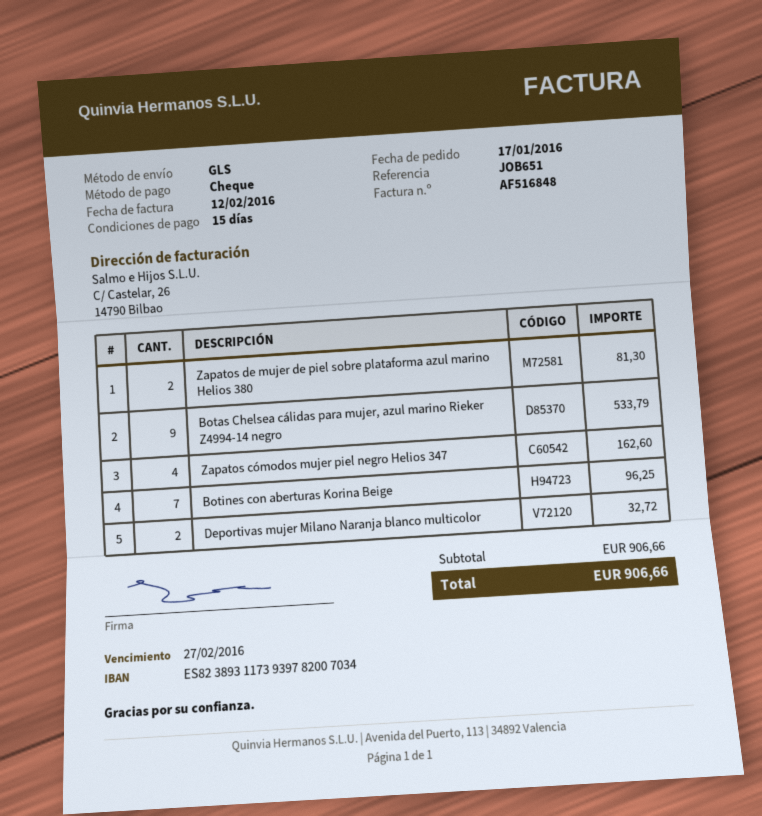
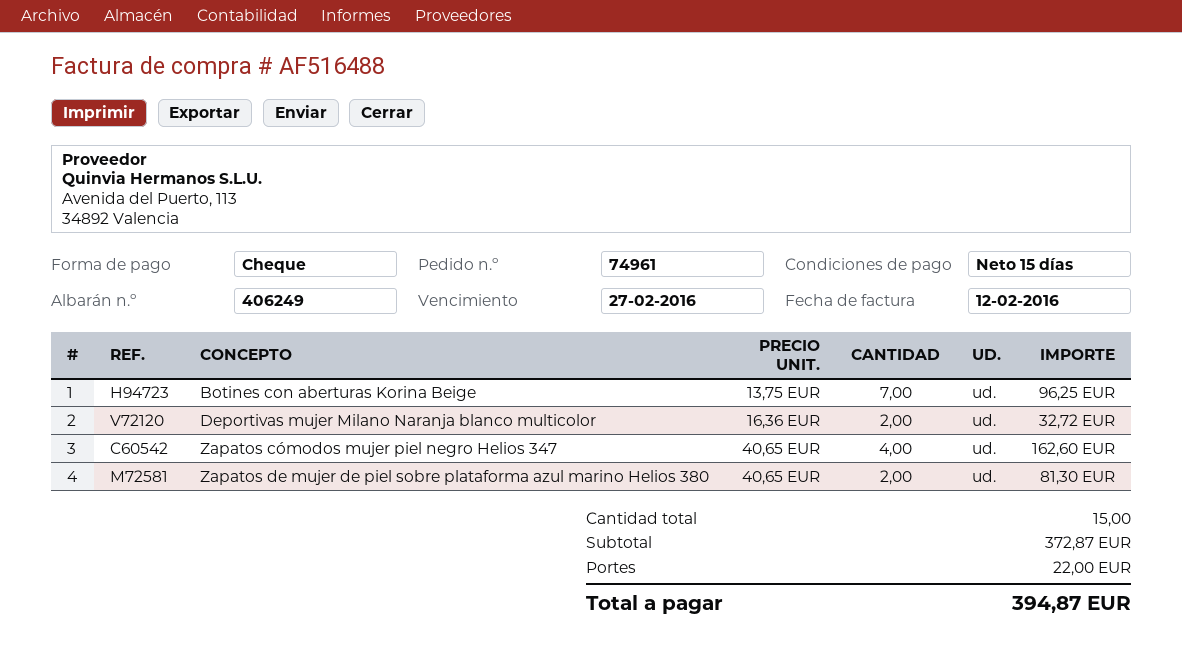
invoice number: AF516848 -> AF516488
Botas Chelsea cálidas para mujer, azul marino Rieker Z4994-14 negro: 9 for 533.79 -> none
subtotal: 906.66 -> 372.87
shipping: none -> 22.00
total: 906.66 -> 394.87

